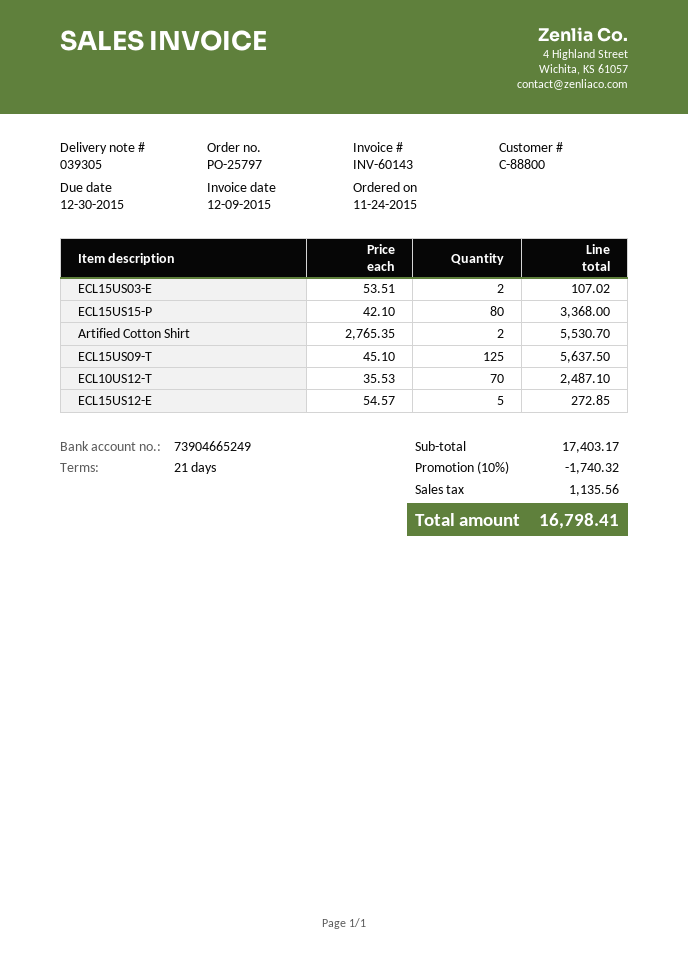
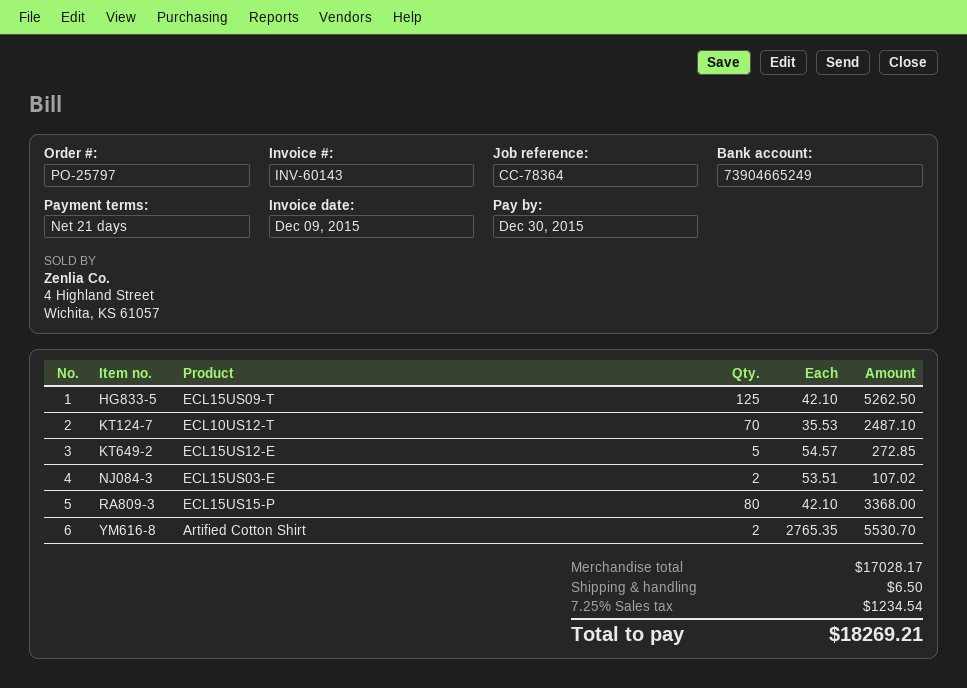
ECL15US09-T: 125 x 45.10 = 5637.50 -> 125 x 42.10 = 5262.50
subtotal: 17403.17 -> 17028.17
discount: 10% = 1740.32 -> none
shipping: none -> 6.50
tax: 1135.56 -> 1234.54
total: 16798.41 -> 18269.21

